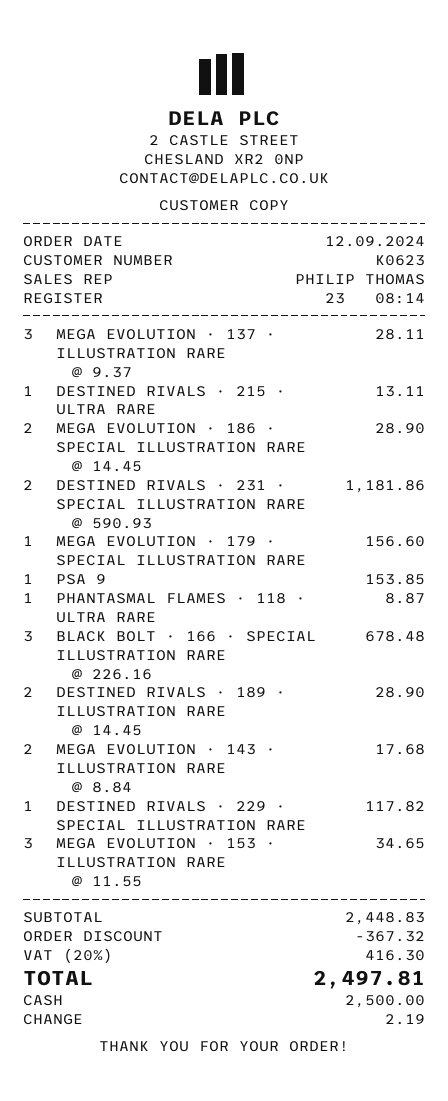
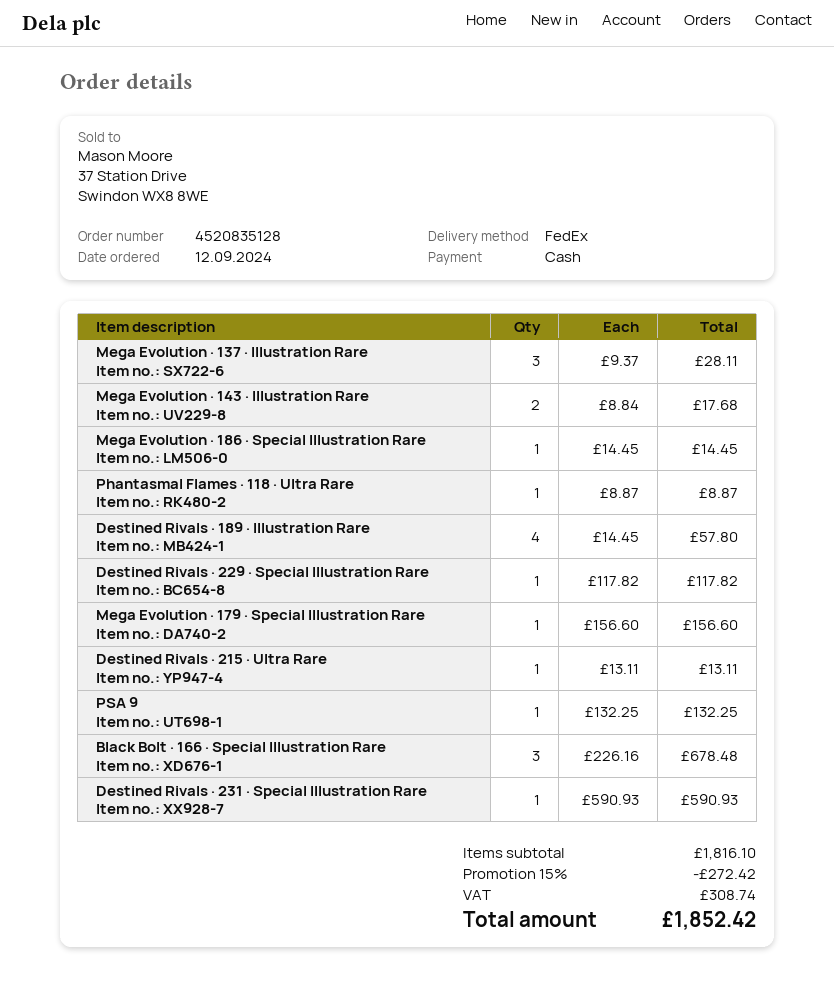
MEGA EVOLUTION · 186 · SPECIAL ILLUSTRATION RARE: 2 x 14.45 = 28.90 -> 1 x 14.45 = 14.45
DESTINED RIVALS · 231 · SPECIAL ILLUSTRATION RARE: 2 x 590.93 = 1181.86 -> 1 x 590.93 = 590.93
PSA 9: 1 x 153.85 = 153.85 -> 1 x 132.25 = 132.25
DESTINED RIVALS · 189 · ILLUSTRATION RARE: 2 x 14.45 = 28.90 -> 4 x 14.45 = 57.80
MEGA EVOLUTION · 153 · ILLUSTRATION RARE: 3 x 11.55 = 34.65 -> none
subtotal: 2448.83 -> 1816.10
discount: 367.32 -> 272.42
tax: 416.30 -> 308.74
total: 2497.81 -> 1852.42

